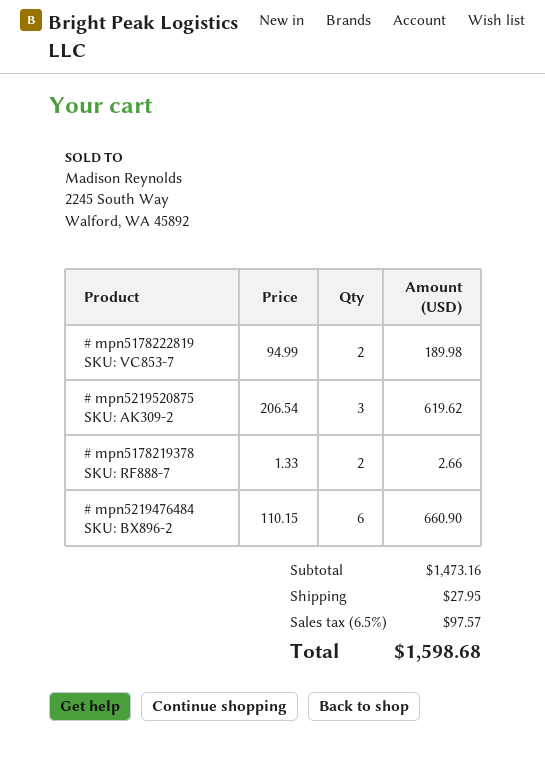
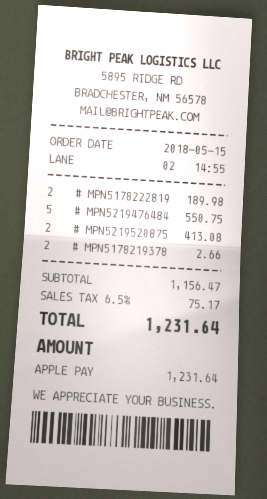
# mpn5219520875: 3 for 619.62 -> 2 for 413.08
# mpn5219476484: 6 for 660.90 -> 5 for 550.75
subtotal: 1473.16 -> 1156.47
shipping: 27.95 -> none
tax: 6.5% = 97.57 -> 6.5% = 75.17
total: 1598.68 -> 1231.64

